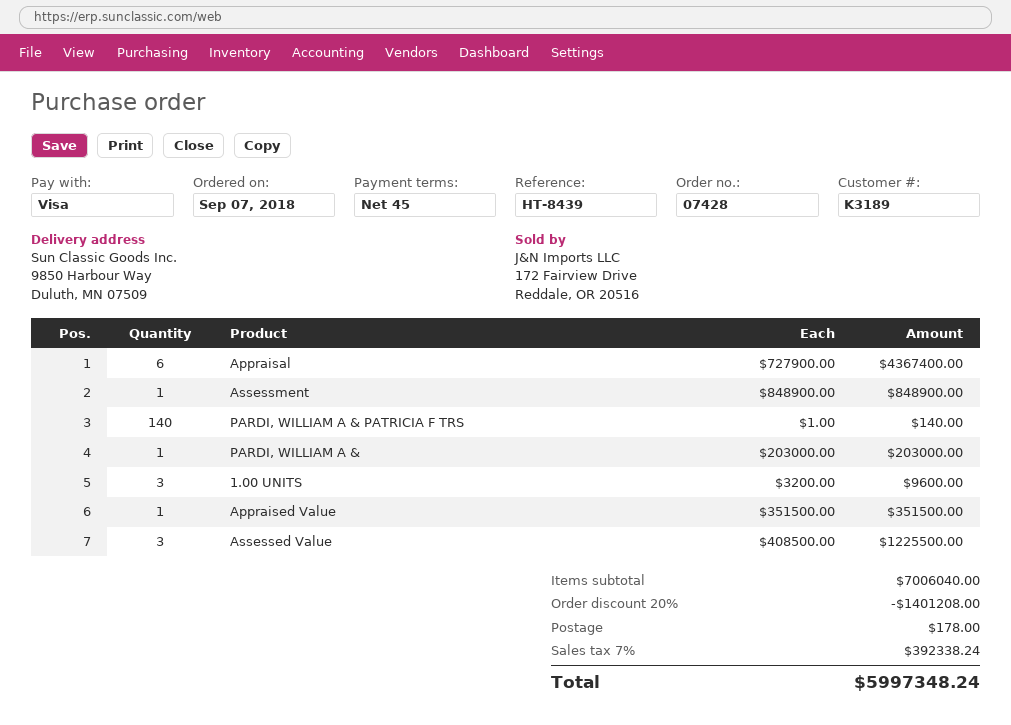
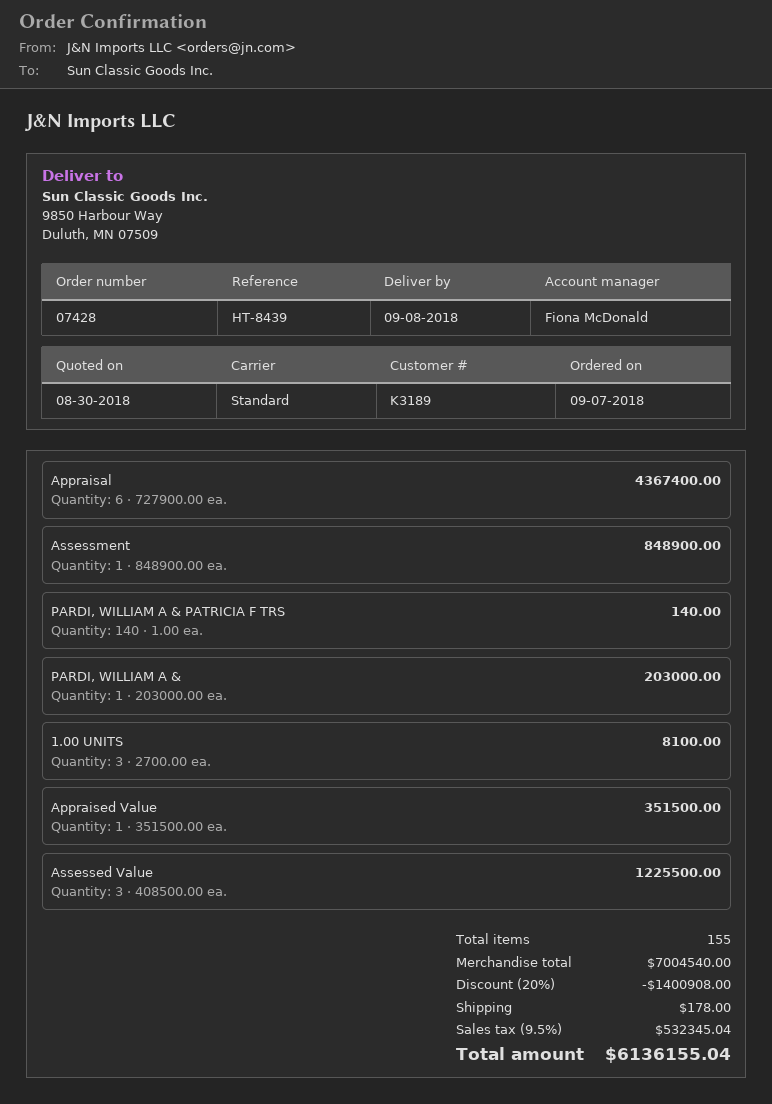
1.00 UNITS: 3 x 3200.00 = 9600.00 -> 3 x 2700.00 = 8100.00
subtotal: 7006040.00 -> 7004540.00
discount: 20% = 1401208.00 -> 20% = 1400908.00
tax: 7% = 392338.24 -> 9.5% = 532345.04
total: 5997348.24 -> 6136155.04

